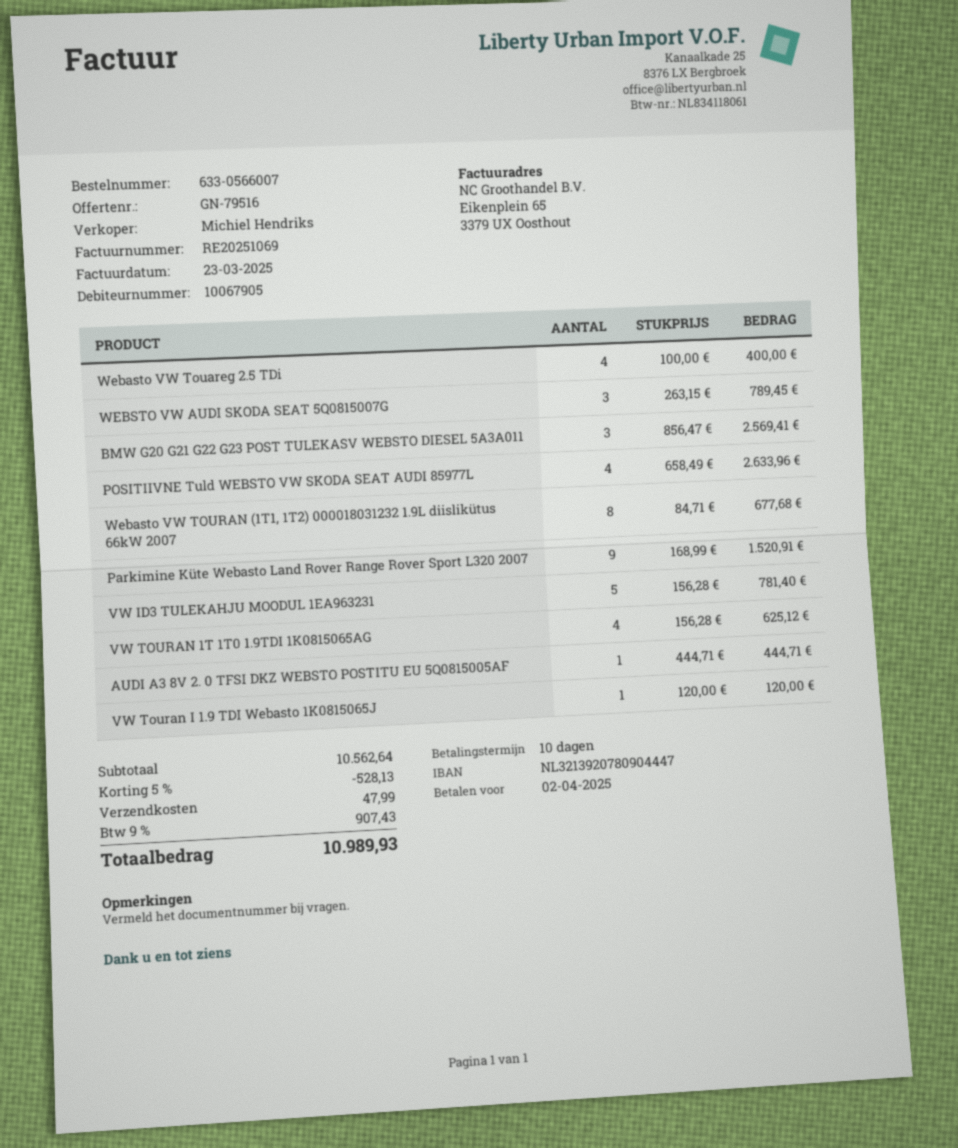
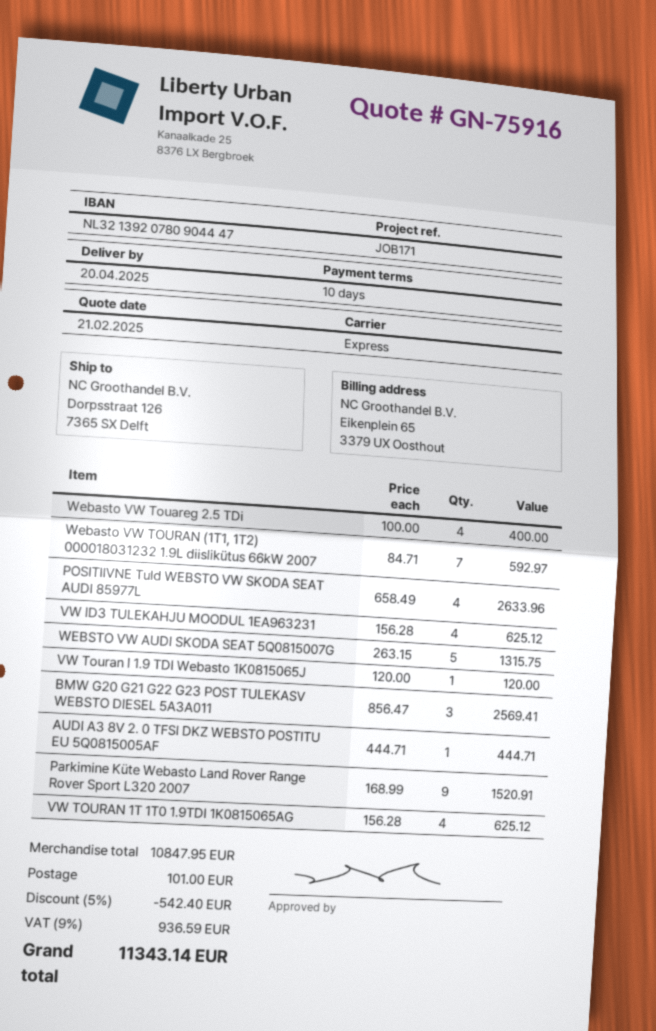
quote number: GN-79516 -> GN-75916
WEBSTO VW AUDI SKODA SEAT 5Q0815007G: 3 x 263.15 = 789.45 -> 5 x 263.15 = 1315.75
Webasto VW TOURAN (1T1, 1T2) 000018031232 1.9L diislikütus 66kW 2007: 8 x 84.71 = 677.68 -> 7 x 84.71 = 592.97
VW ID3 TULEKAHJU MOODUL 1EA963231: 5 x 156.28 = 781.40 -> 4 x 156.28 = 625.12
subtotal: 10562.64 -> 10847.95
discount: 5% = 528.13 -> 5% = 542.40
shipping: 47.99 -> 101.00
tax: 9% = 907.43 -> 9% = 936.59
total: 10989.93 -> 11343.14

